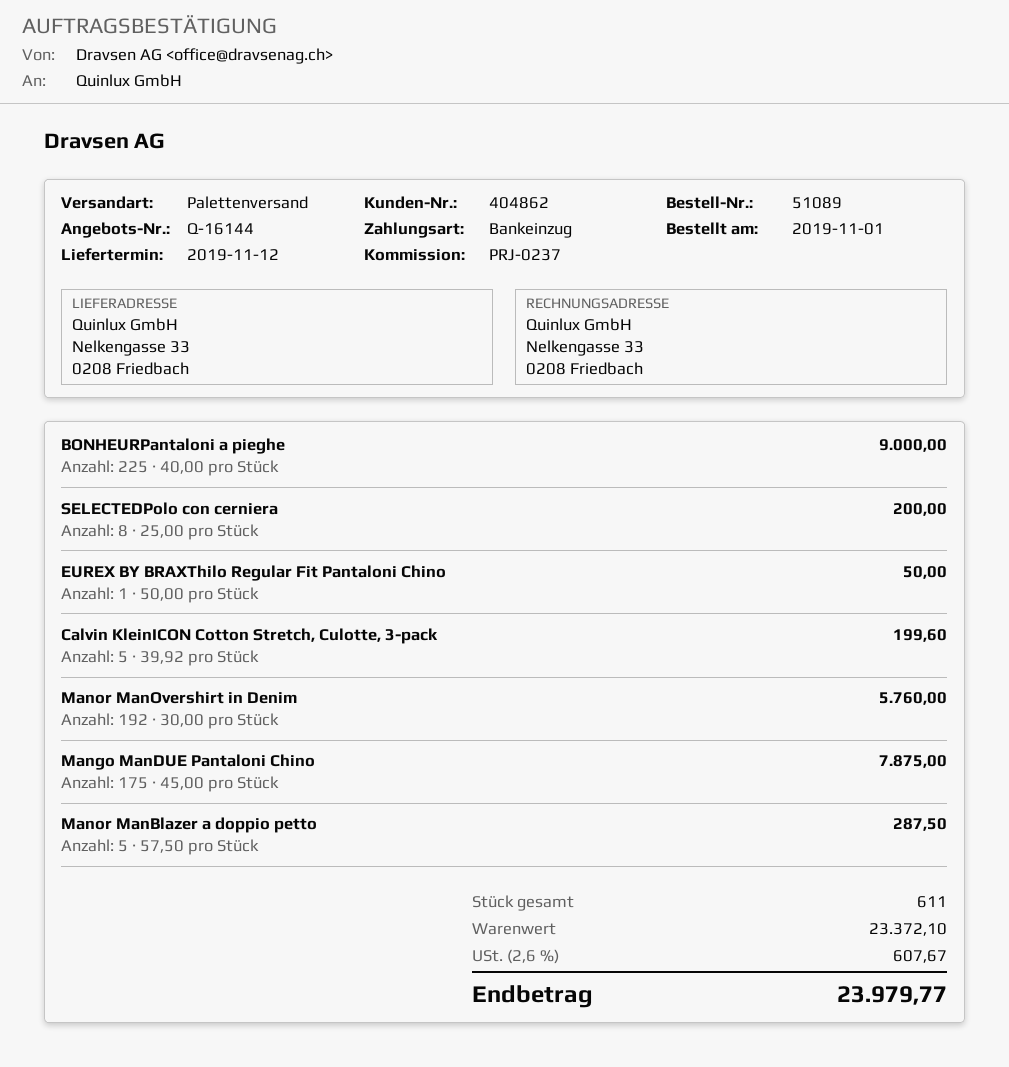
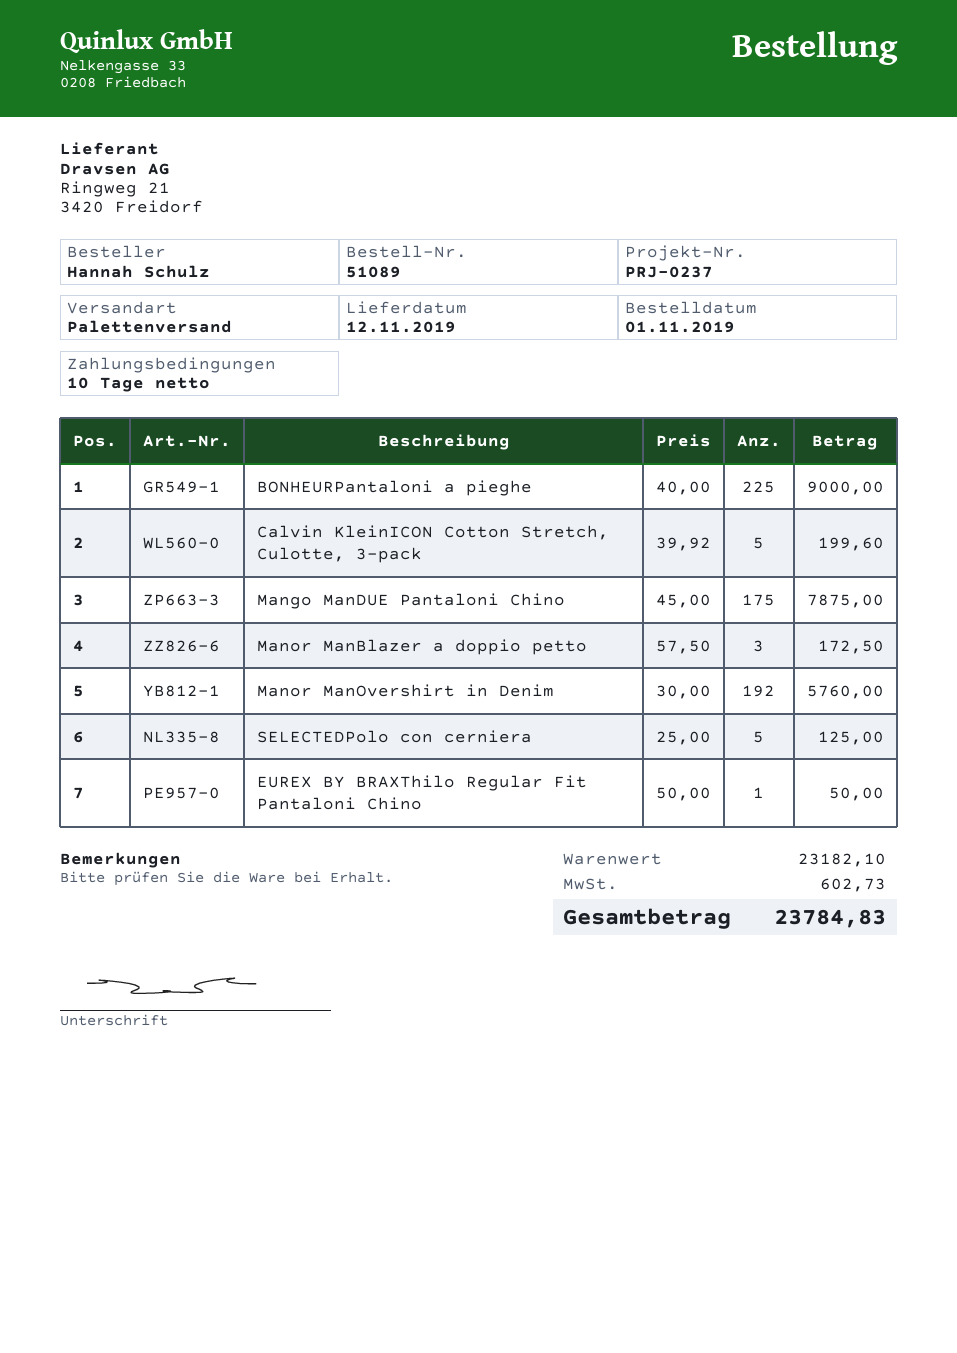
SELECTEDPolo con cerniera: 8 x 25.00 = 200.00 -> 5 x 25.00 = 125.00
Manor ManBlazer a doppio petto: 5 x 57.50 = 287.50 -> 3 x 57.50 = 172.50
subtotal: 23372.10 -> 23182.10
tax: 607.67 -> 602.73
total: 23979.77 -> 23784.83

